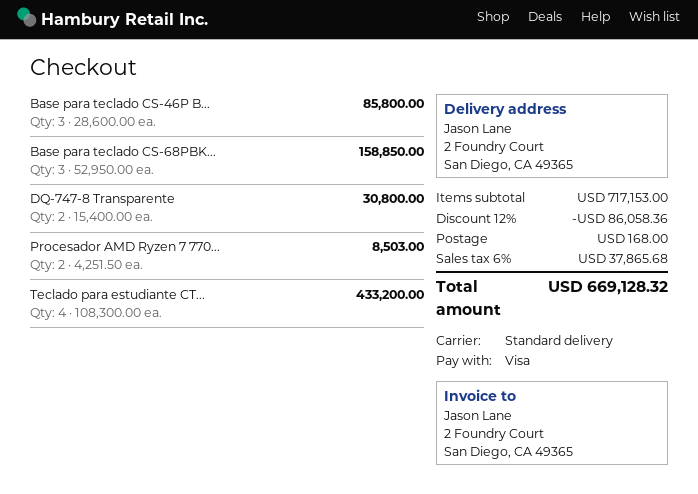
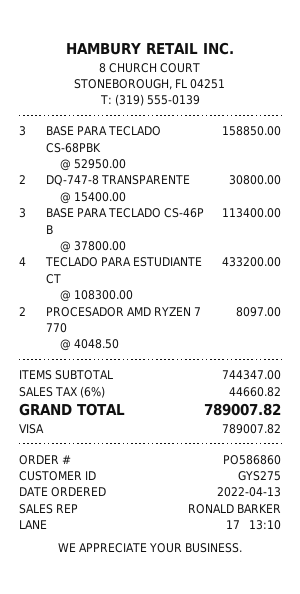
Base para teclado CS-46P B...: 3 x 28600.00 = 85800.00 -> 3 x 37800.00 = 113400.00
Procesador AMD Ryzen 7 770...: 2 x 4251.50 = 8503.00 -> 2 x 4048.50 = 8097.00
subtotal: 717153.00 -> 744347.00
discount: 12% = 86058.36 -> none
shipping: 168.00 -> none
tax: 6% = 37865.68 -> 6% = 44660.82
total: 669128.32 -> 789007.82

